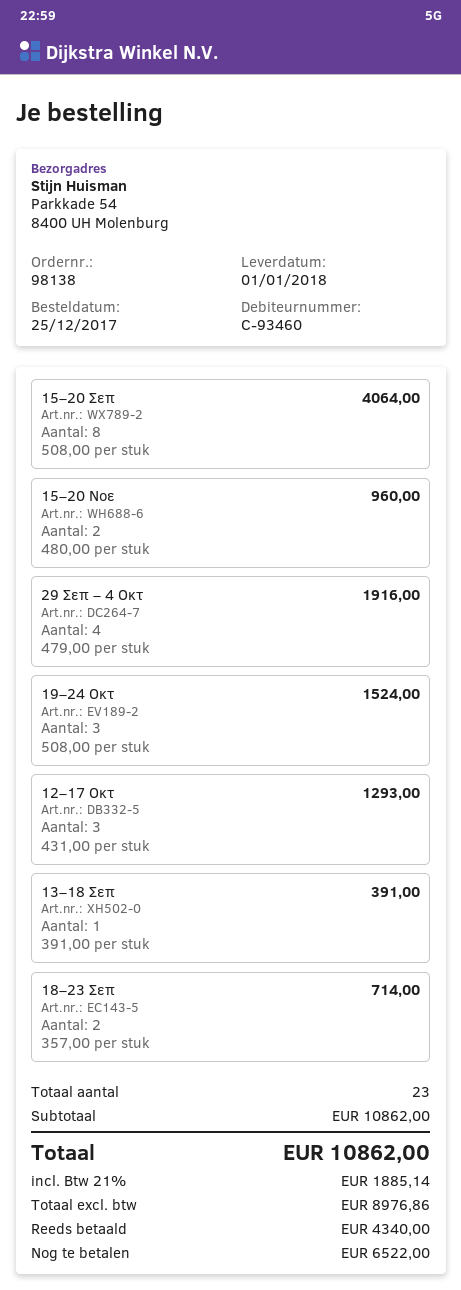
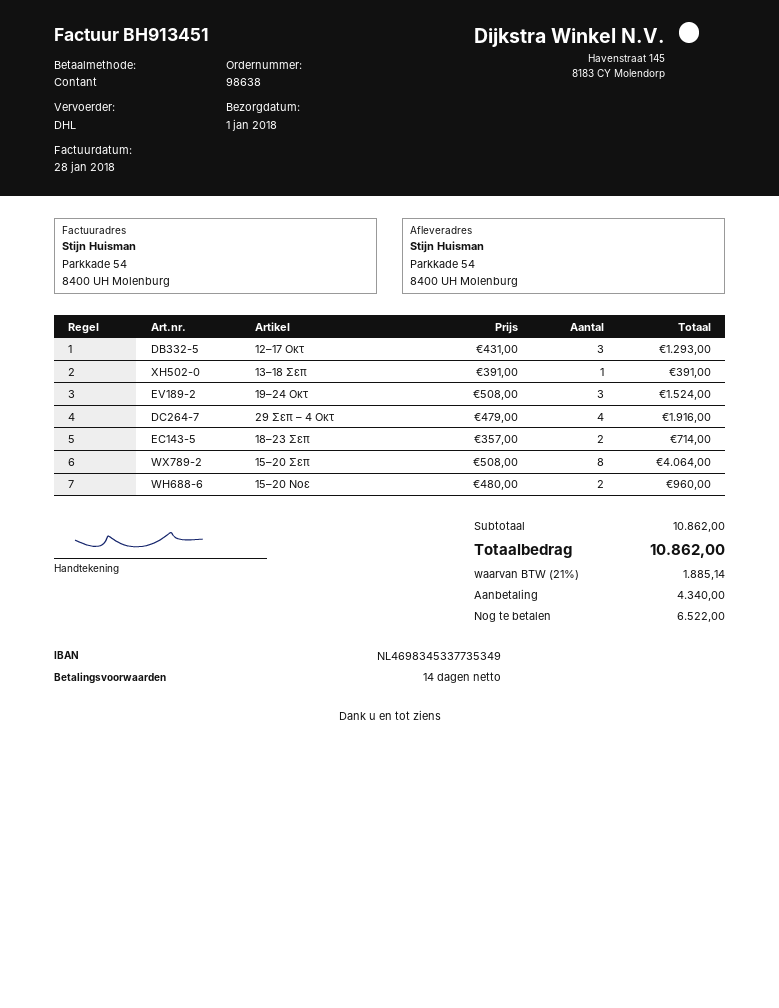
order number: 98138 -> 98638

